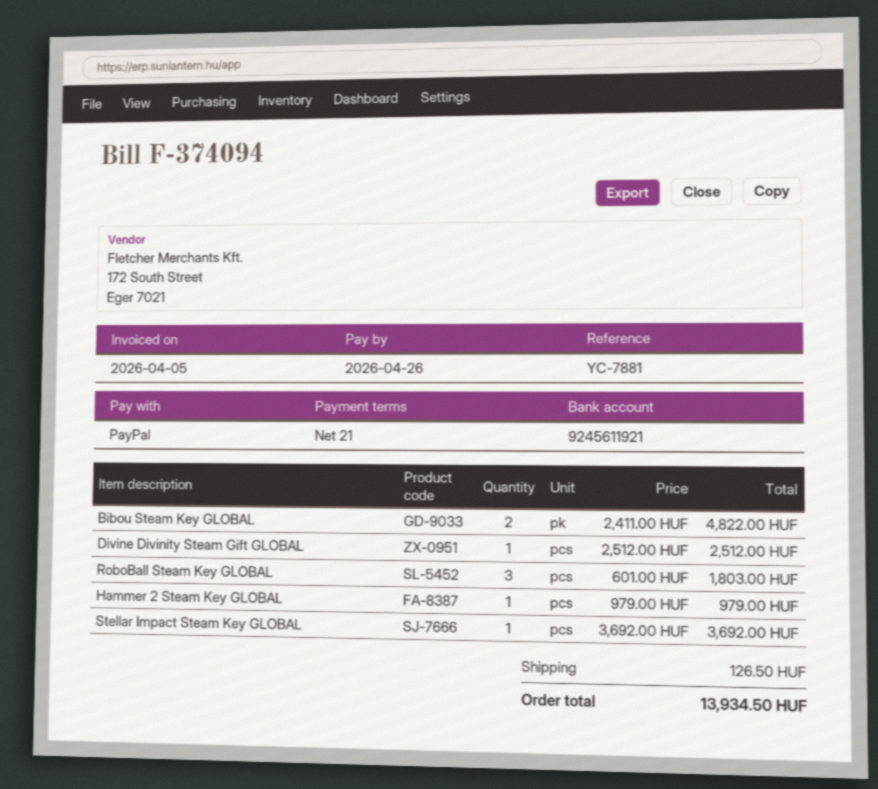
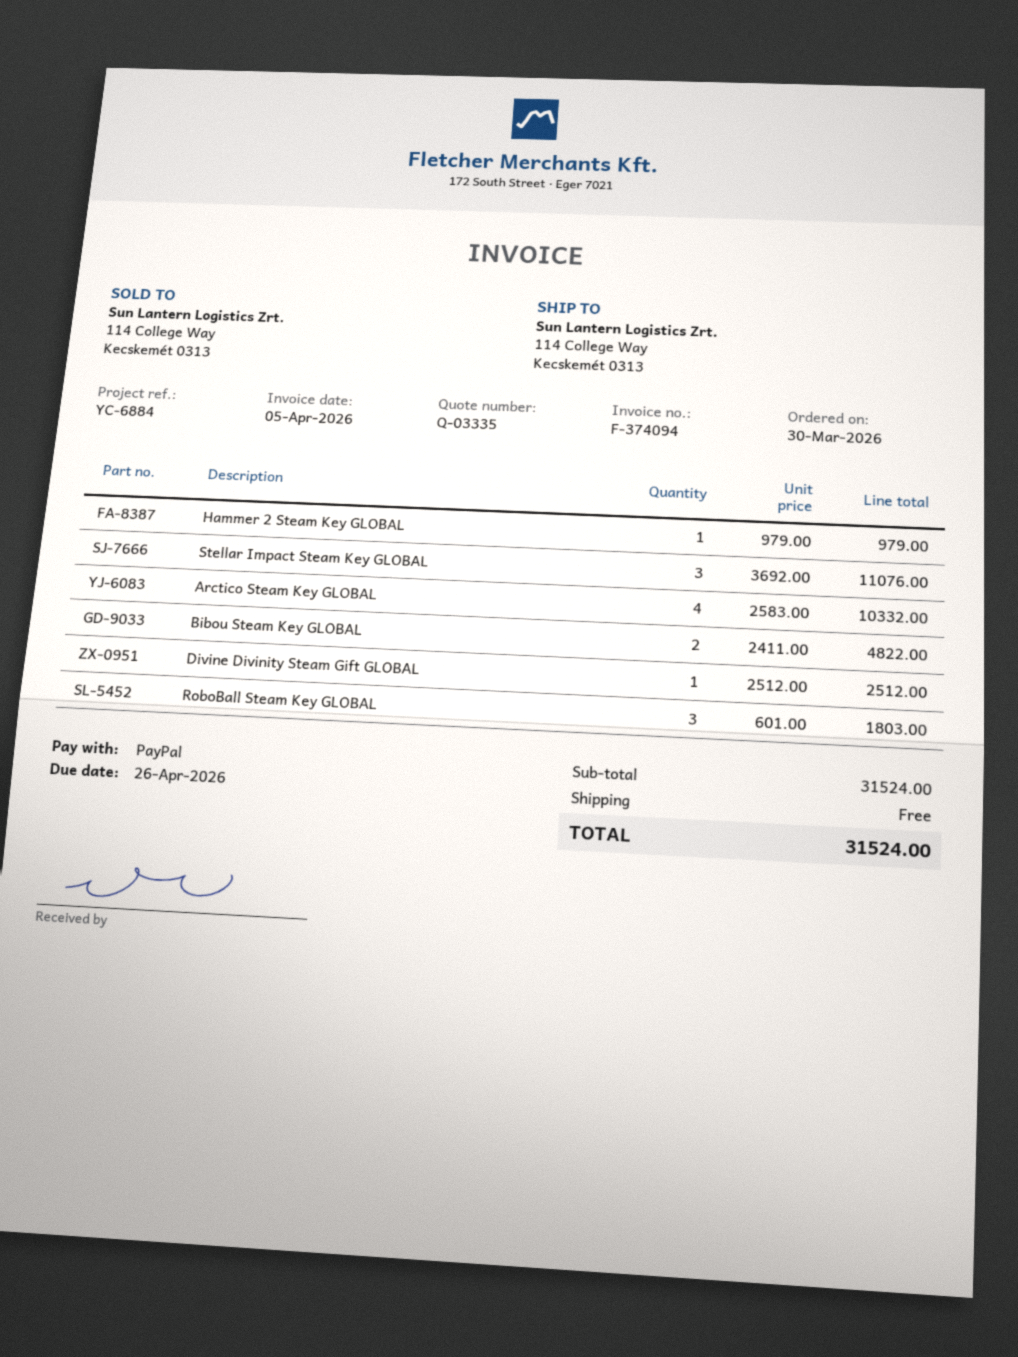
reference: YC-7881 -> YC-6884
Stellar Impact Steam Key GLOBAL: 1 x 3692.00 = 3692.00 -> 3 x 3692.00 = 11076.00
Arctico Steam Key GLOBAL: none -> 4 x 2583.00 = 10332.00
shipping: 126.50 -> 0.00
total: 13934.50 -> 31524.00

